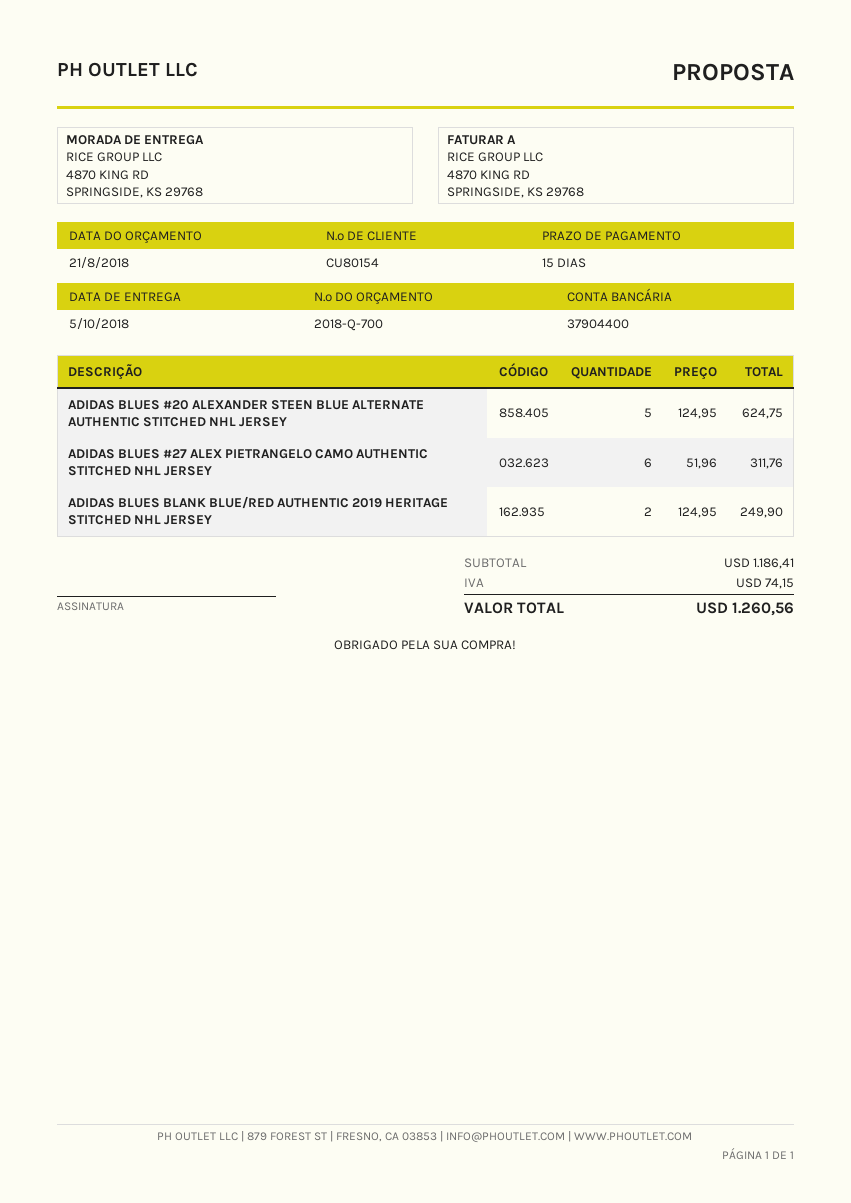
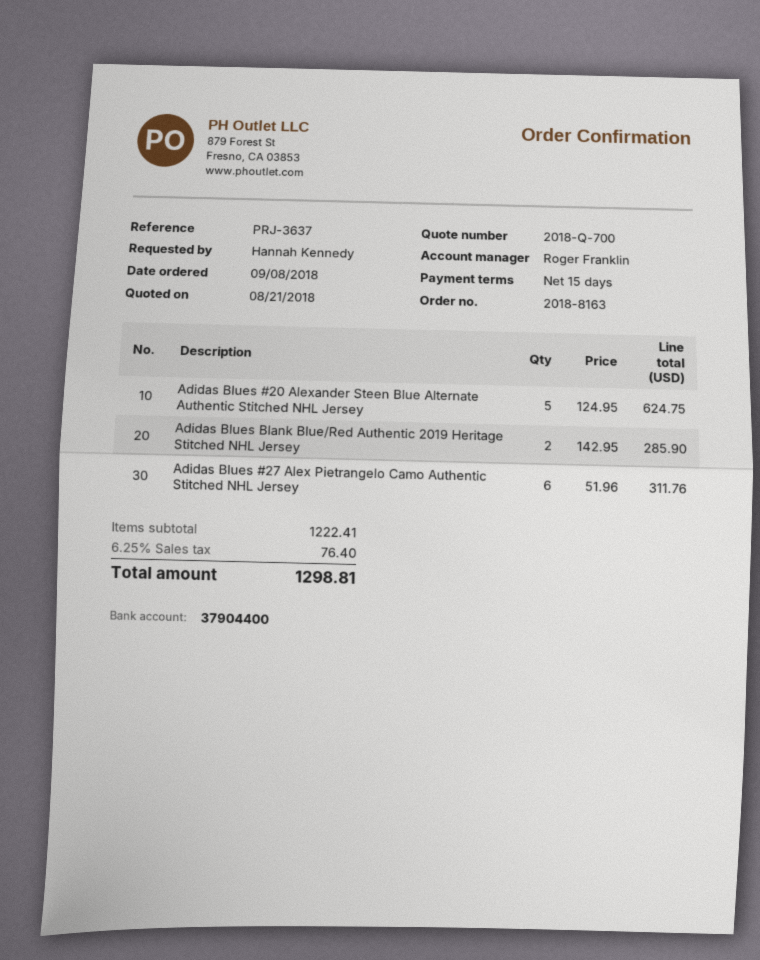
ADIDAS BLUES BLANK BLUE/RED AUTHENTIC 2019 HERITAGE STITCHED NHL JERSEY: 2 x 124.95 = 249.90 -> 2 x 142.95 = 285.90
subtotal: 1186.41 -> 1222.41
tax: 74.15 -> 76.40
total: 1260.56 -> 1298.81

